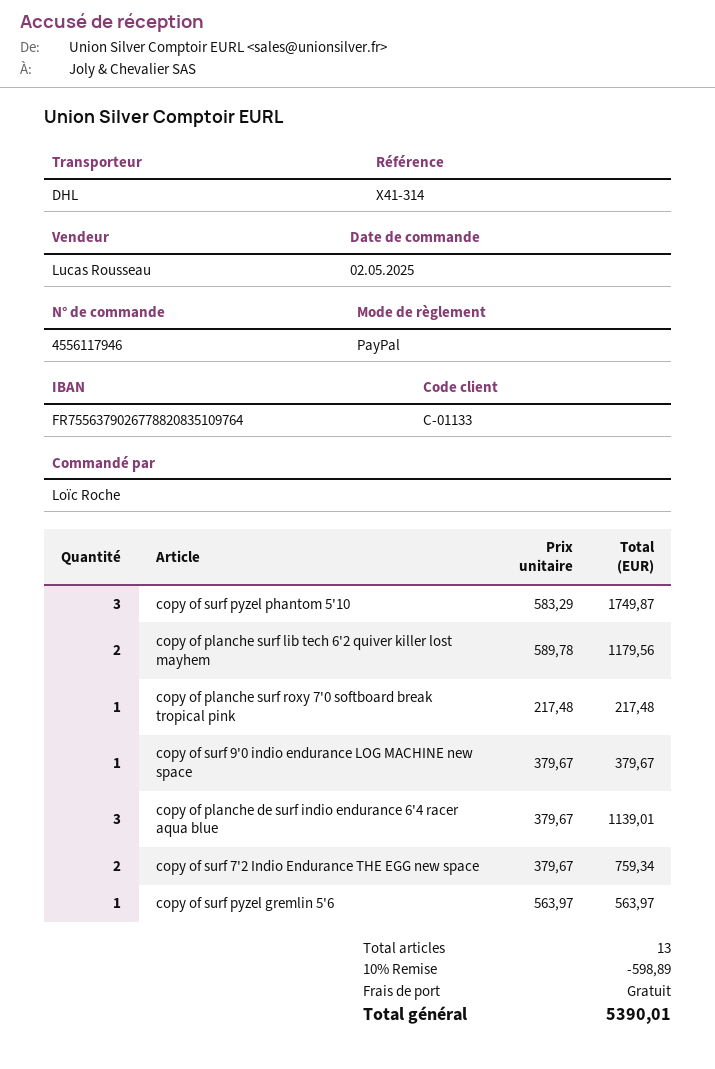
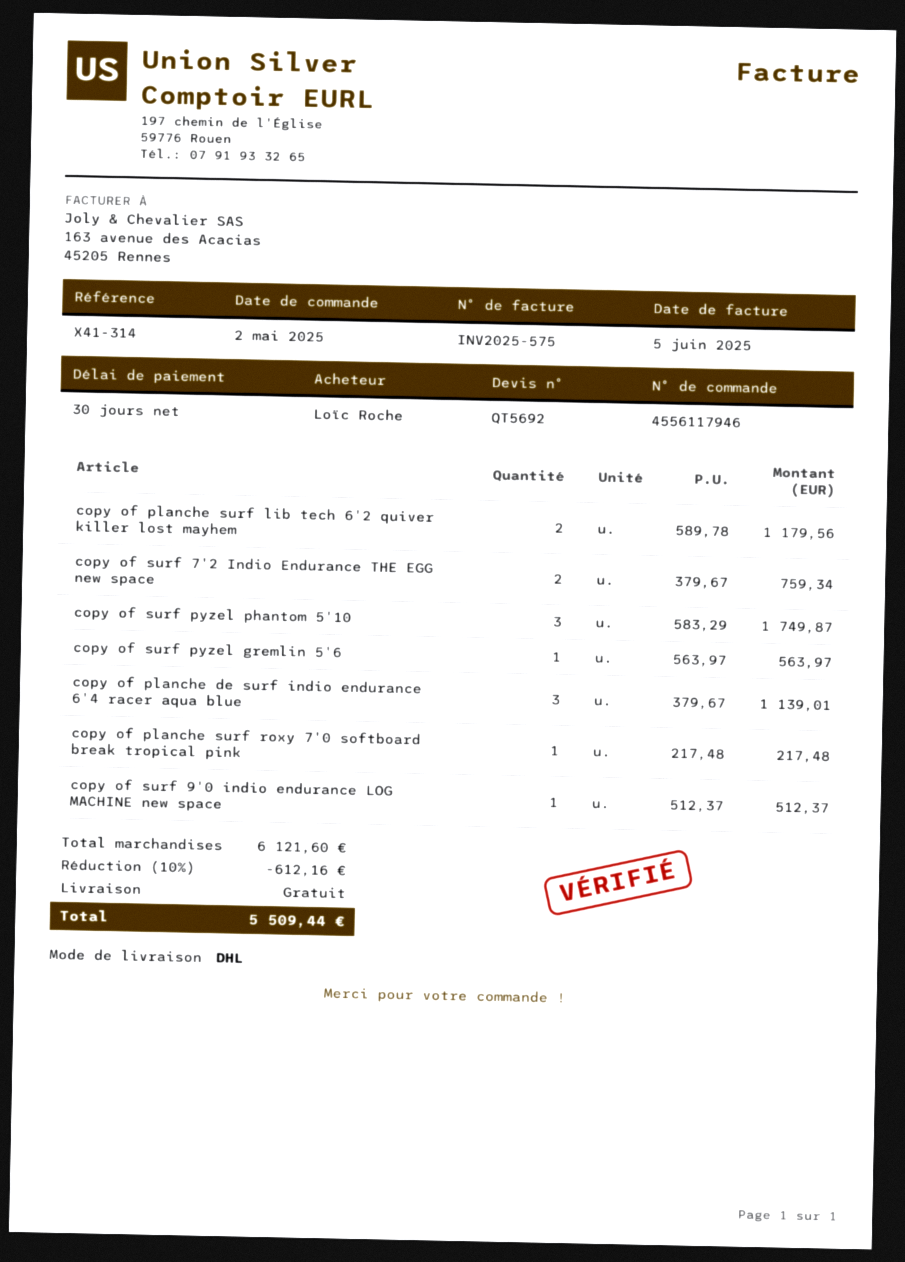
copy of surf 9'0 indio endurance LOG MACHINE new space: 1 x 379.67 = 379.67 -> 1 x 512.37 = 512.37
discount: 10% = 598.89 -> 10% = 612.16
total: 5390.01 -> 5509.44

